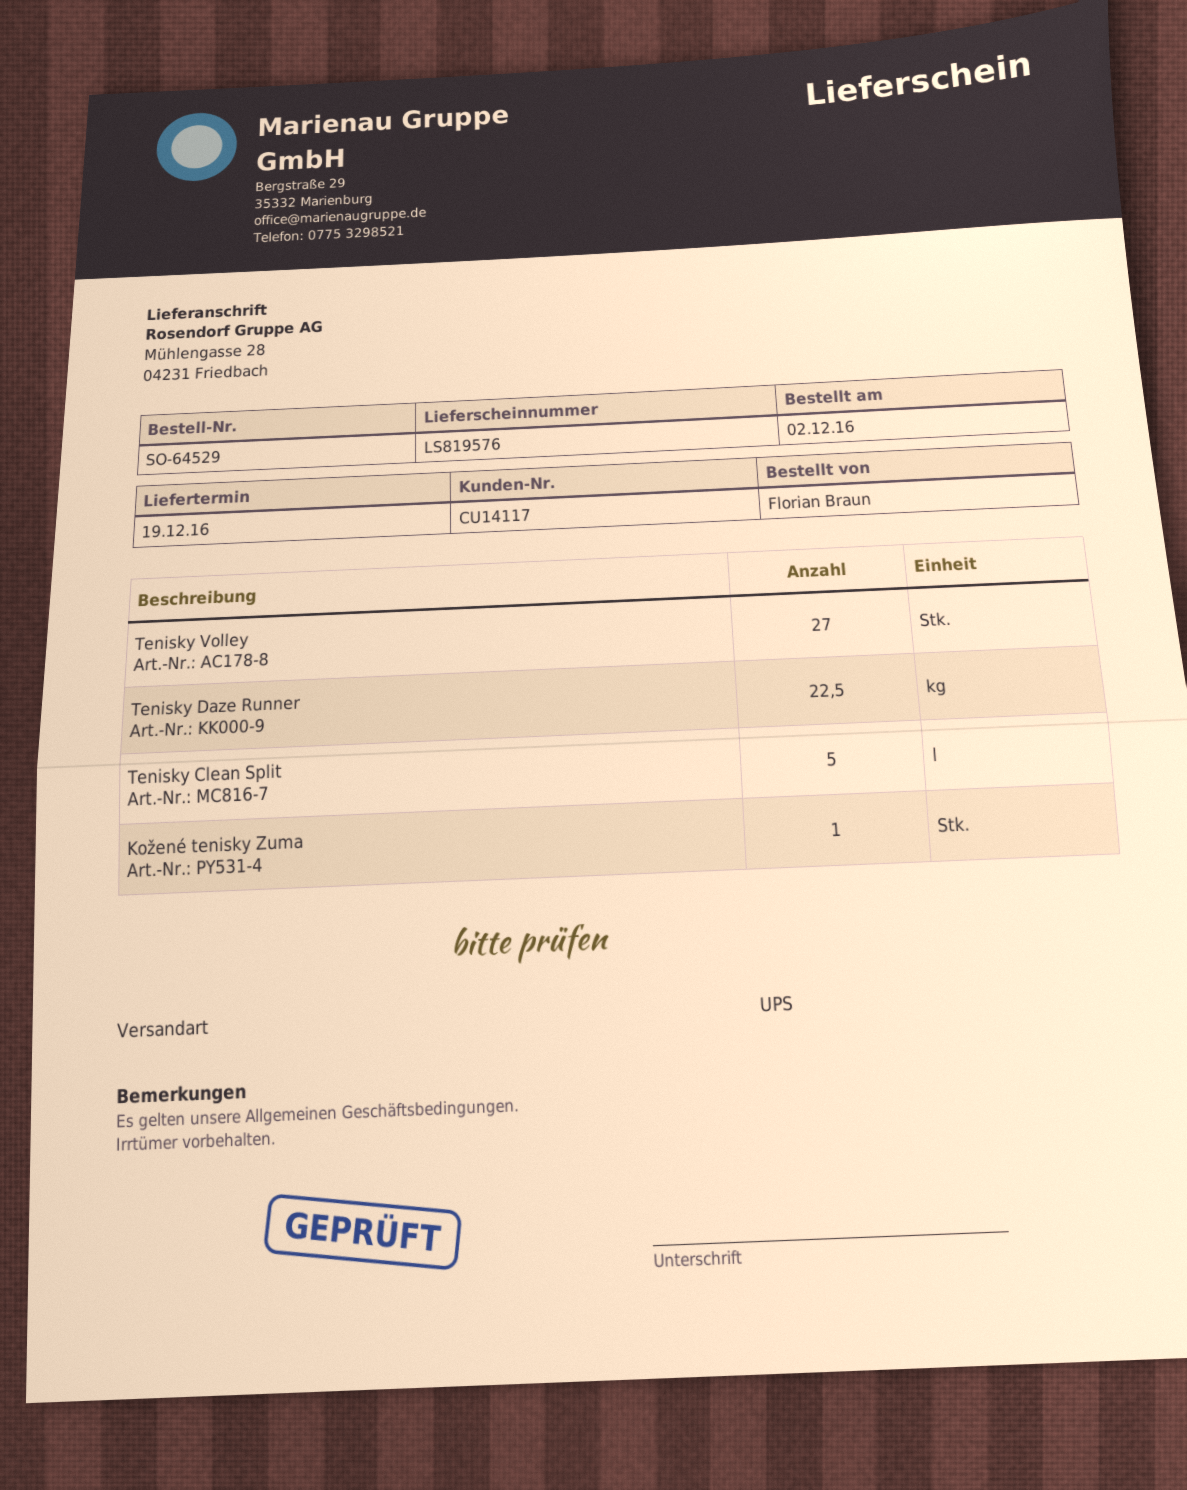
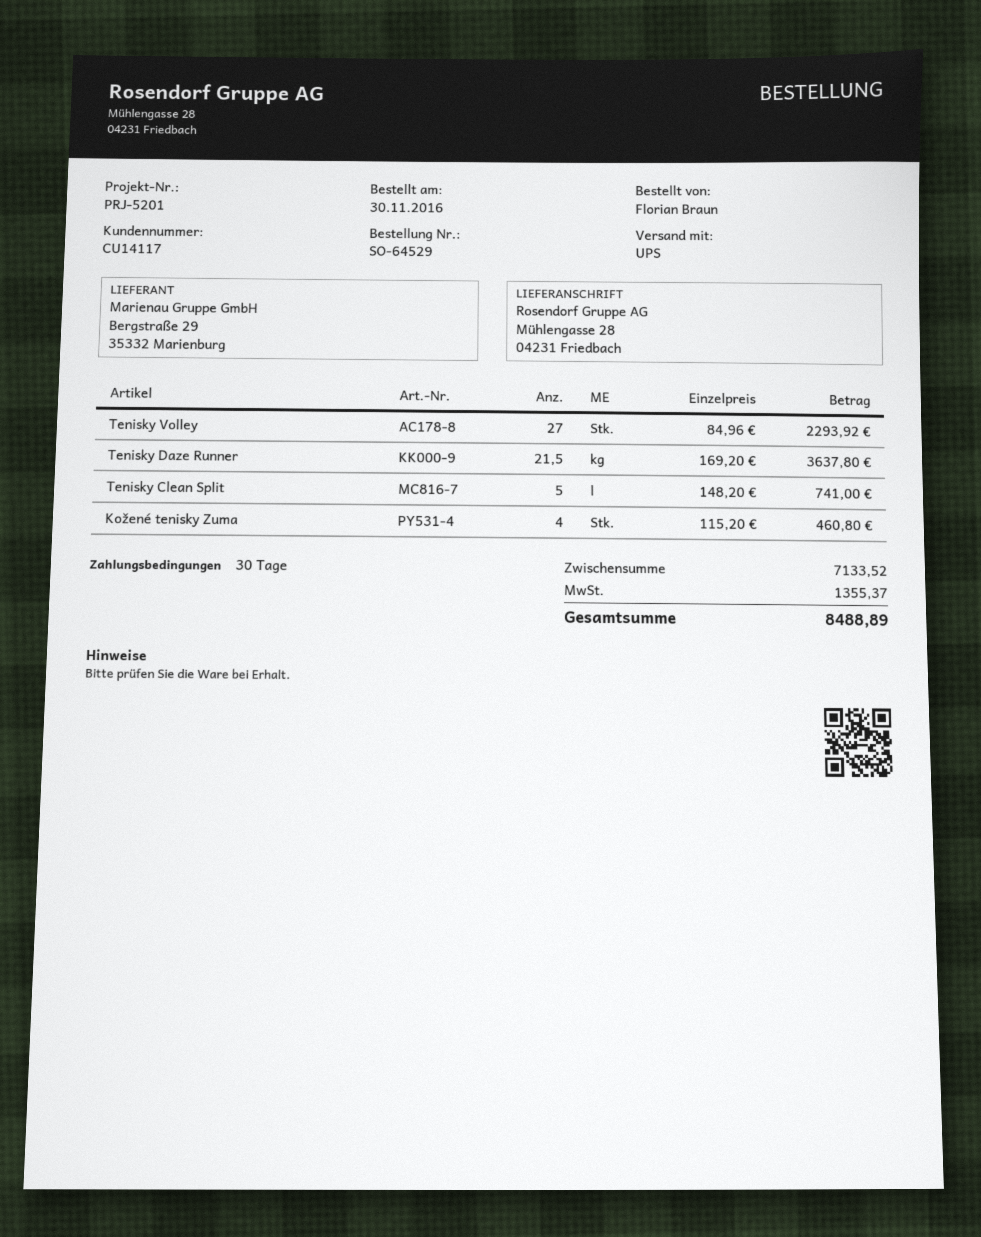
order date: 2016-12-02 -> 2016-11-30
Tenisky Daze Runner: 22.5 -> 21.5
Kožené tenisky Zuma: 1 -> 4

